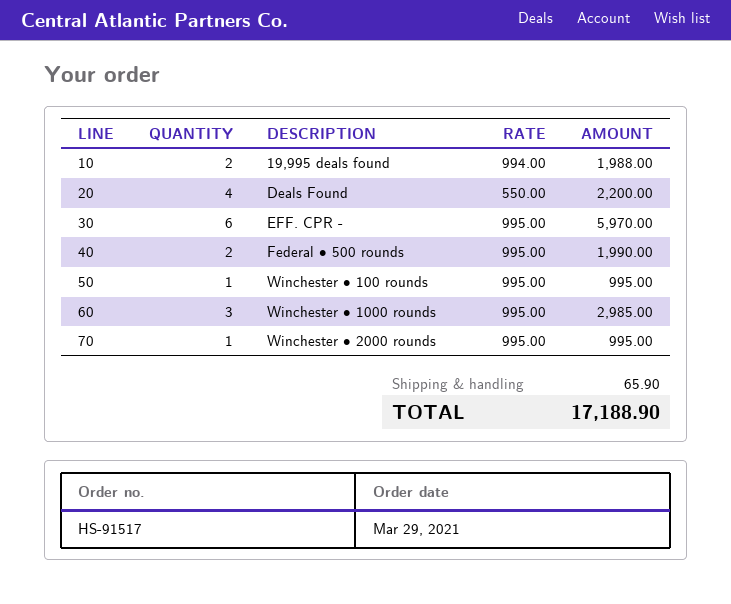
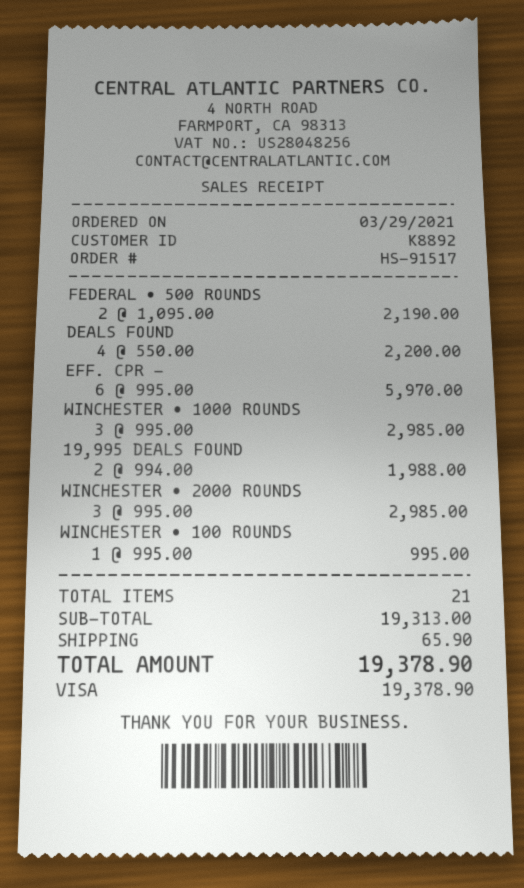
Federal • 500 rounds: 2 x 995.00 = 1990.00 -> 2 x 1095.00 = 2190.00
Winchester • 2000 rounds: 1 x 995.00 = 995.00 -> 3 x 995.00 = 2985.00
total: 17188.90 -> 19378.90

